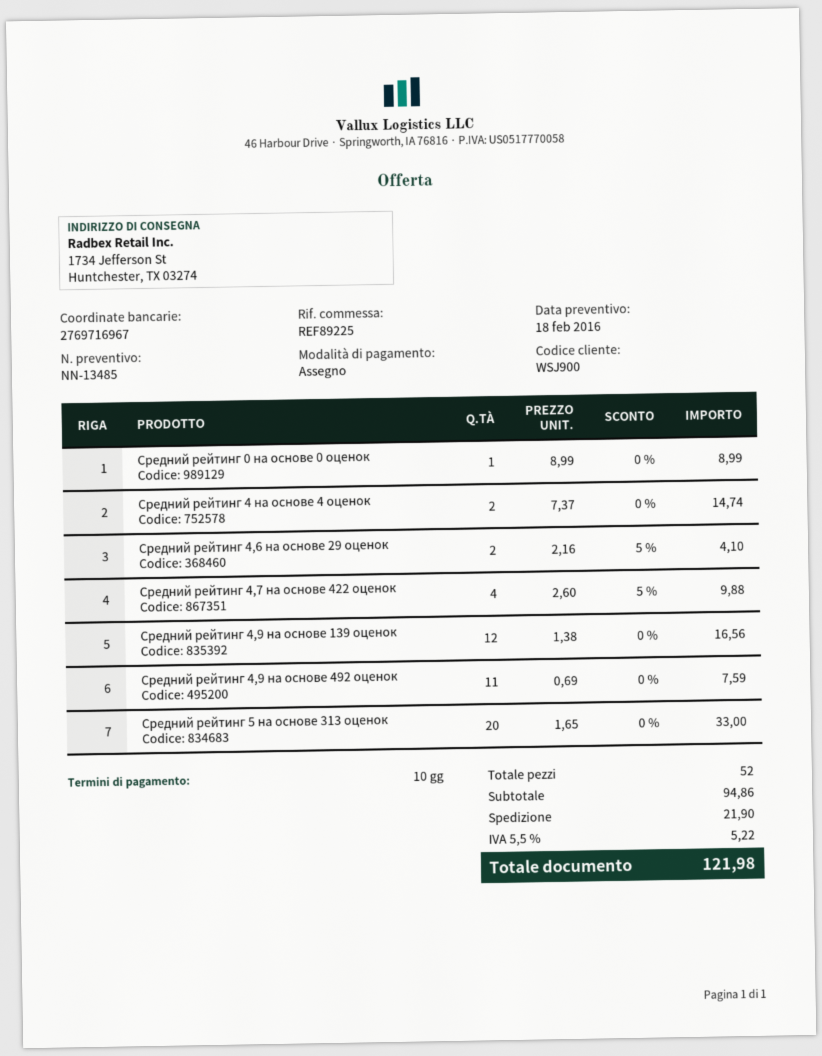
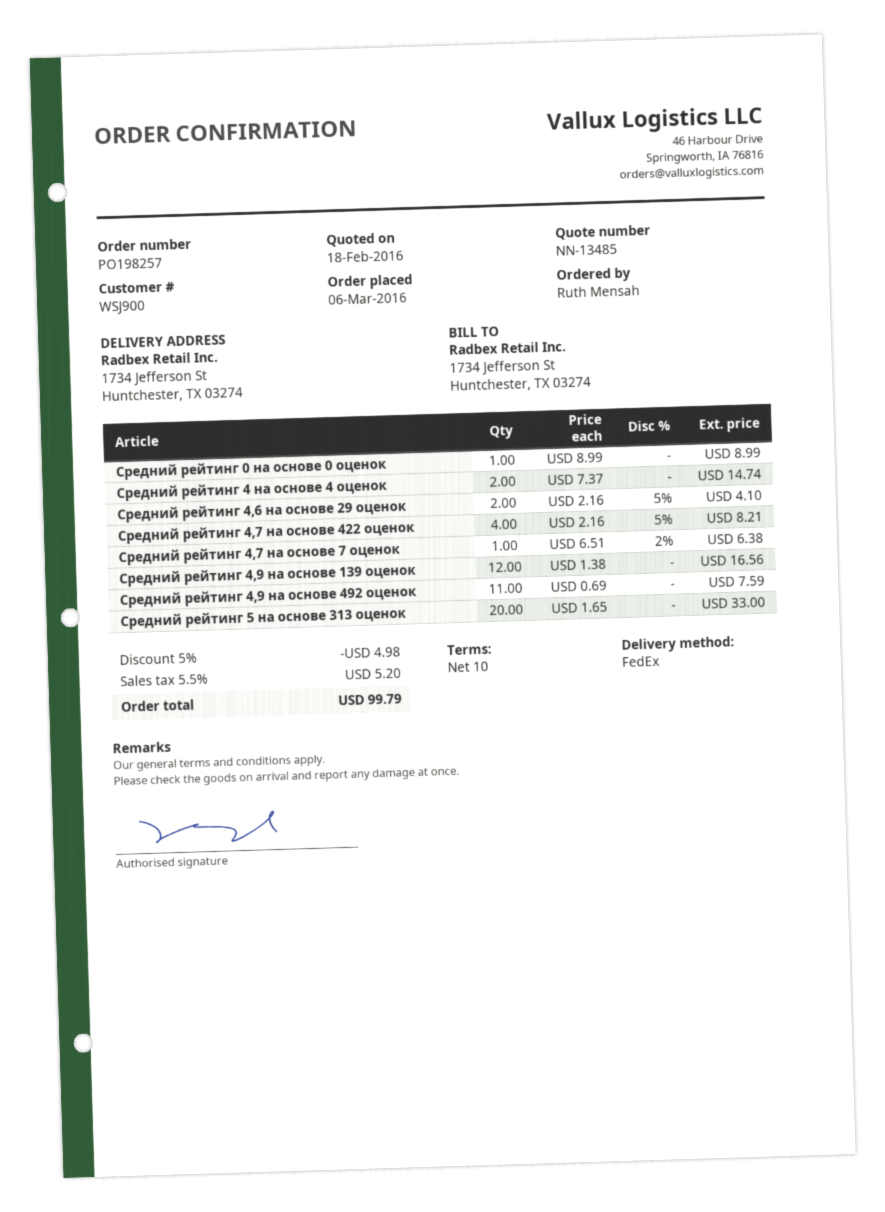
Средний рейтинг 4,7 на основе 422 оценок: 4 x 2.60 - 5% = 9.88 -> 4 x 2.16 - 5% = 8.21
Средний рейтинг 4,7 на основе 7 оценок: none -> 1 x 6.51 - 2% = 6.38
discount: none -> 5% = 4.98
shipping: 21.90 -> none
tax: 5.5% = 5.22 -> 5.5% = 5.20
total: 121.98 -> 99.79

